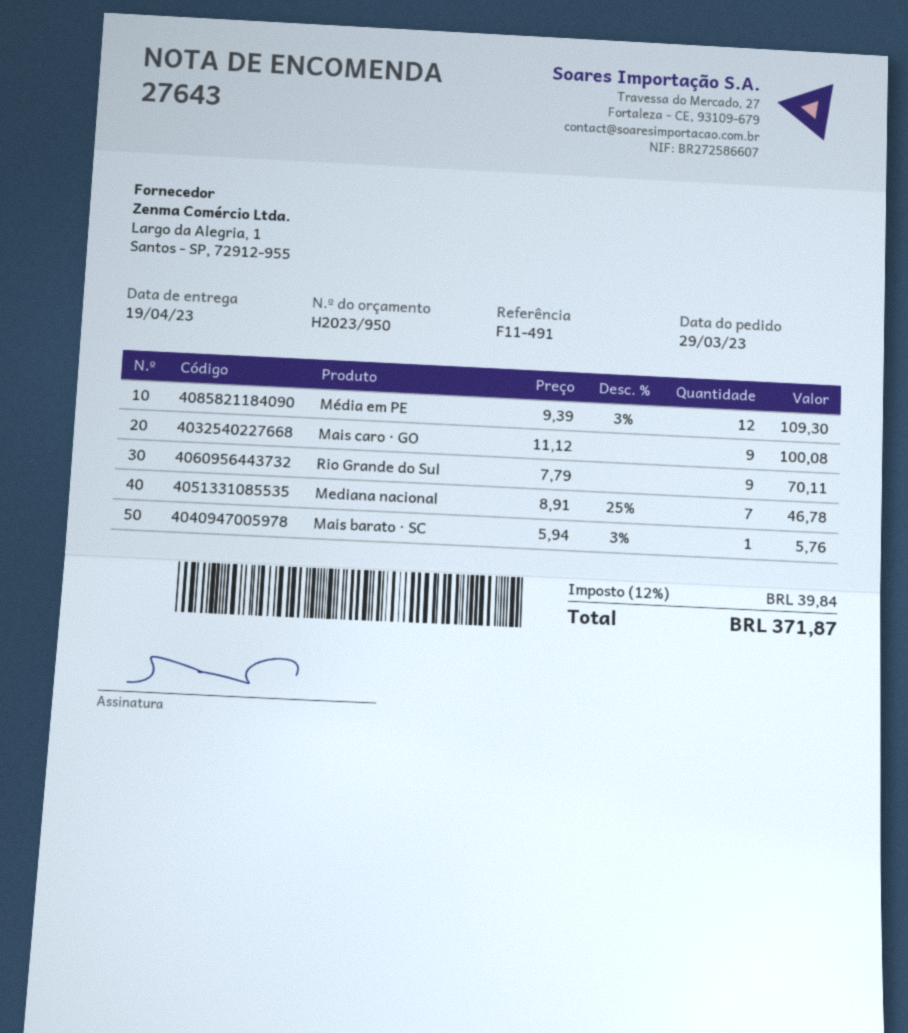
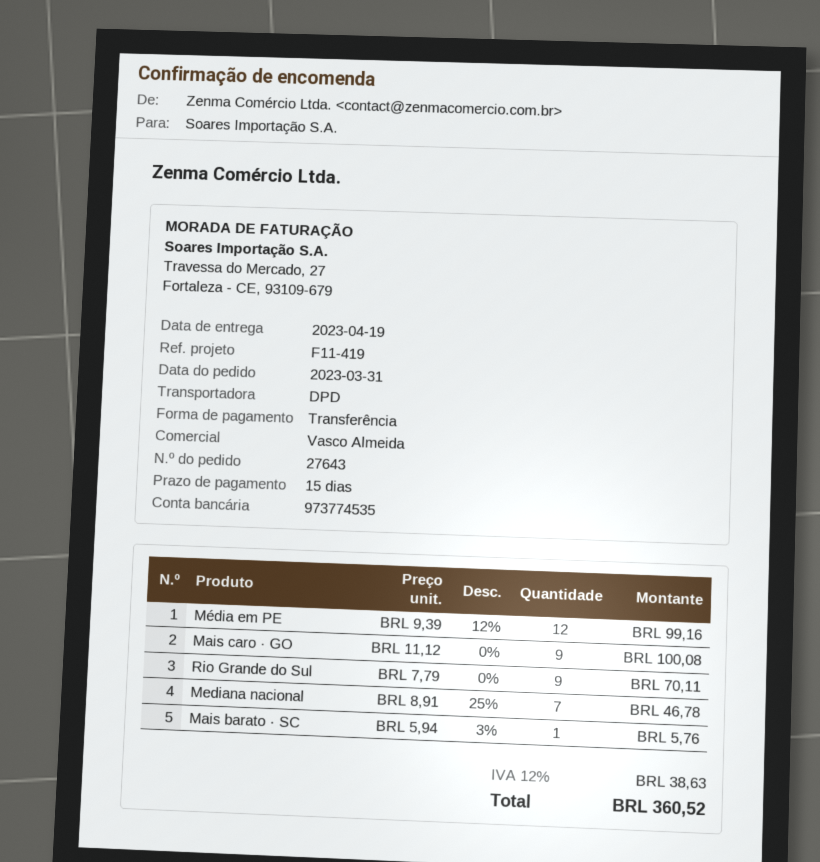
order date: 2023-03-29 -> 2023-03-31
reference: F11-491 -> F11-419
Média em PE: 12 x 9.39 - 3% = 109.30 -> 12 x 9.39 - 12% = 99.16
tax: 12% = 39.84 -> 12% = 38.63
total: 371.87 -> 360.52

